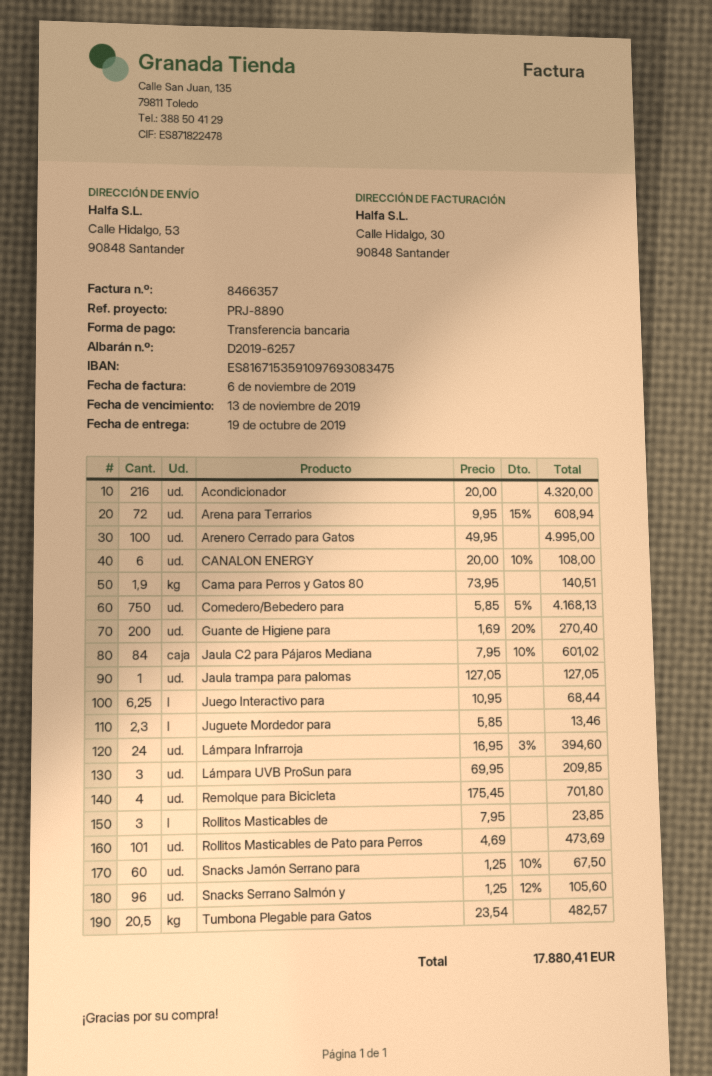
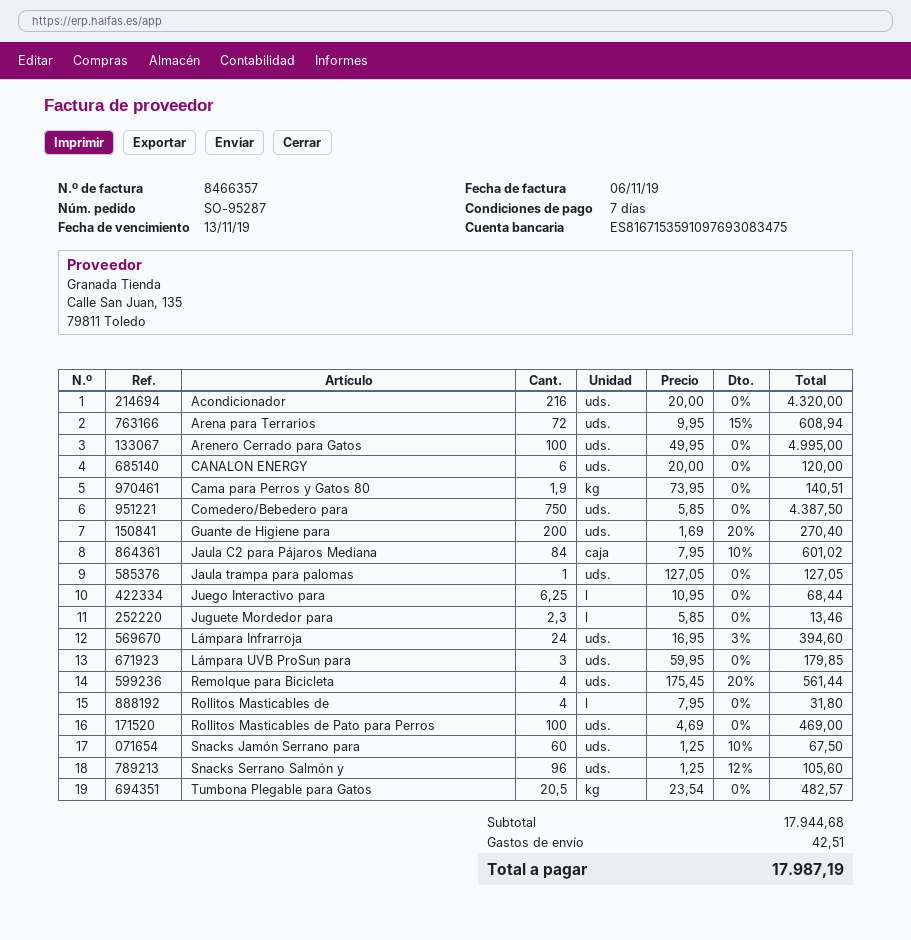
CANALON ENERGY: 6 x 20.00 - 10% = 108.00 -> 6 x 20.00 = 120.00
Comedero/Bebedero para: 750 x 5.85 - 5% = 4168.13 -> 750 x 5.85 = 4387.50
Lámpara UVB ProSun para: 3 x 69.95 = 209.85 -> 3 x 59.95 = 179.85
Remolque para Bicicleta: 4 x 175.45 = 701.80 -> 4 x 175.45 - 20% = 561.44
Rollitos Masticables de: 3 x 7.95 = 23.85 -> 4 x 7.95 = 31.80
Rollitos Masticables de Pato para Perros: 101 x 4.69 = 473.69 -> 100 x 4.69 = 469.00
shipping: none -> 42.51
total: 17880.41 -> 17987.19

